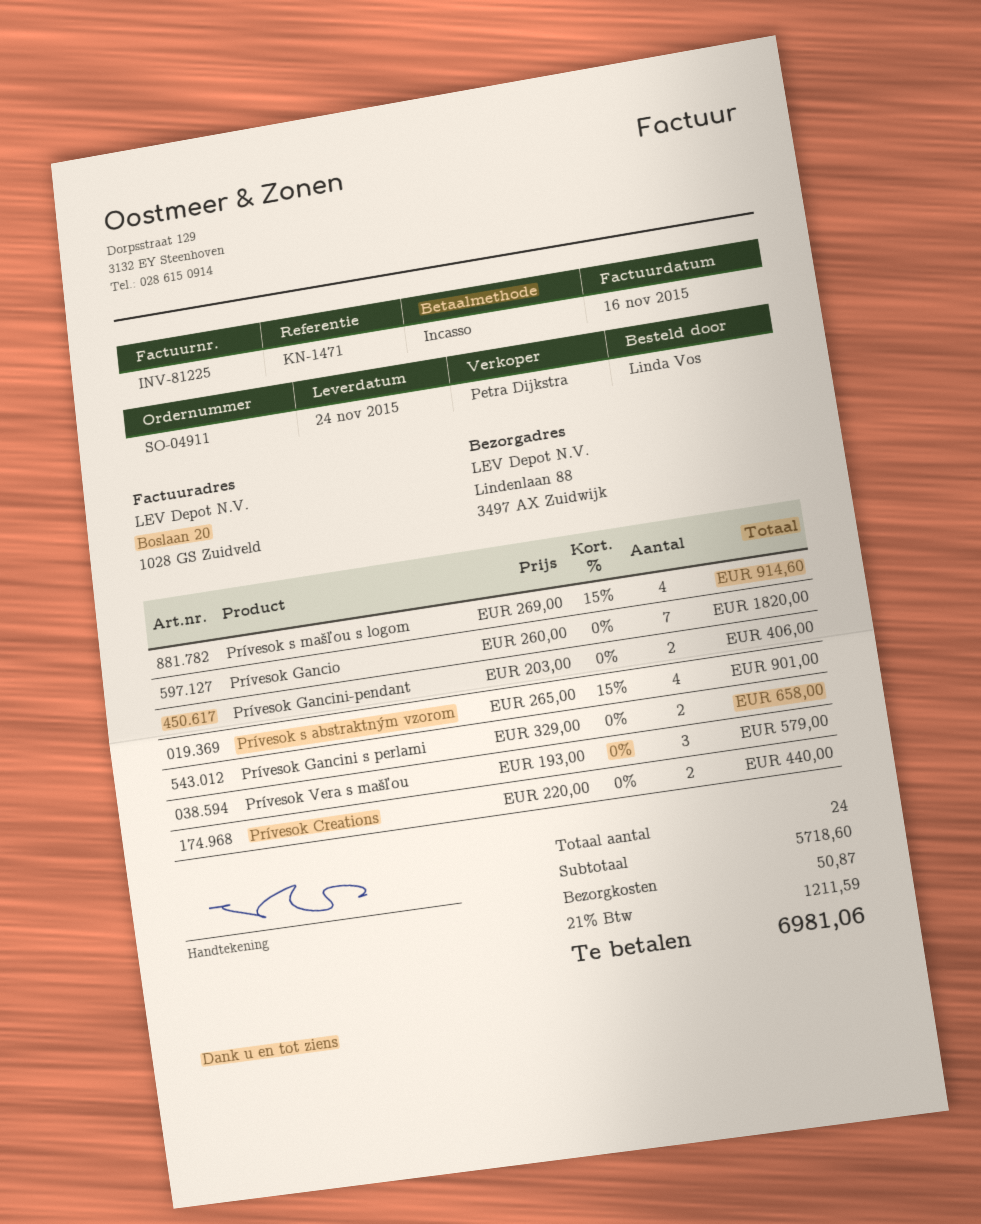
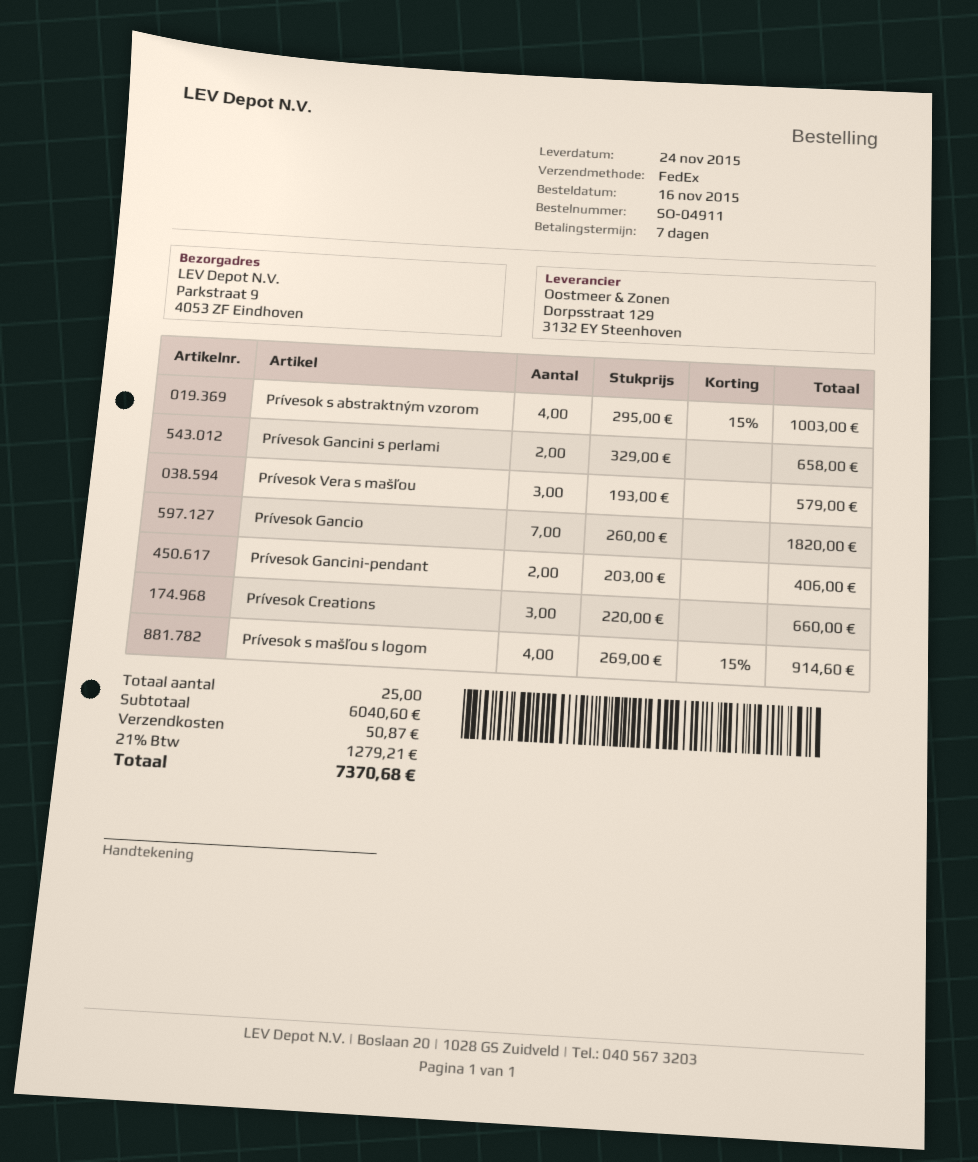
ship to: Lindenlaan 88, 3497 AX Zuidwijk -> Parkstraat 9, 4053 ZF Eindhoven
Prívesok s abstraktným vzorom: 4 x 265.00 - 15% = 901.00 -> 4 x 295.00 - 15% = 1003.00
Prívesok Creations: 2 x 220.00 = 440.00 -> 3 x 220.00 = 660.00
total quantity: 24 -> 25
subtotal: 5718.60 -> 6040.60
tax: 21% = 1211.59 -> 21% = 1279.21
total: 6981.06 -> 7370.68

